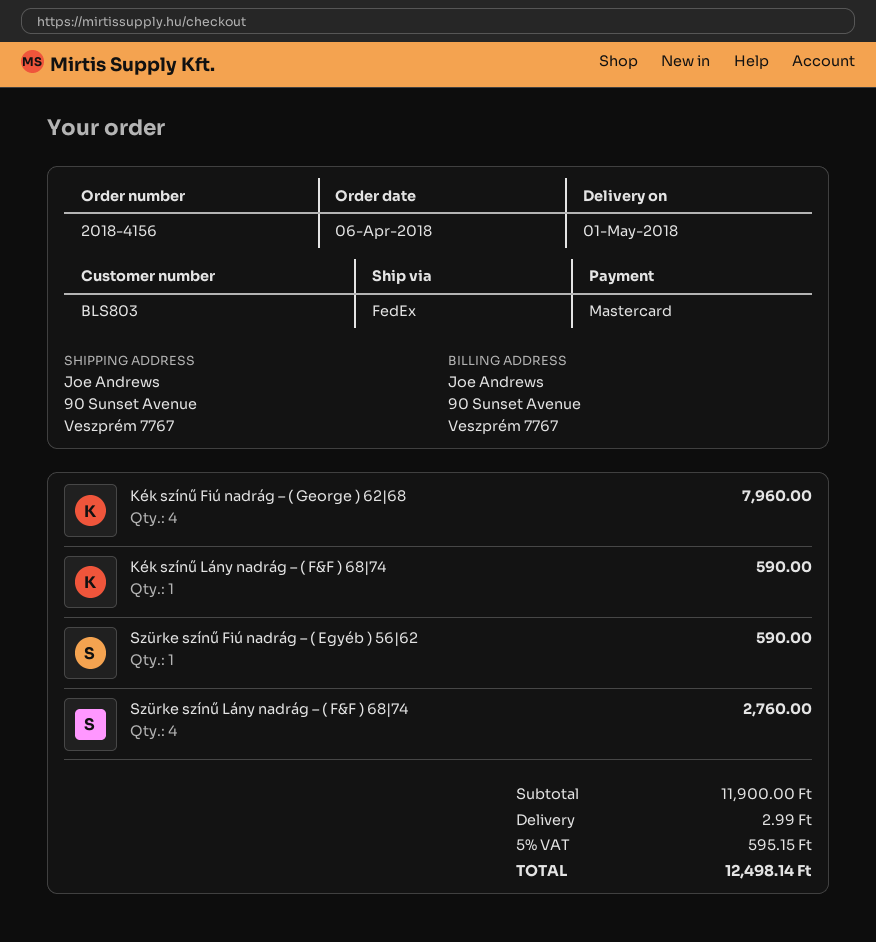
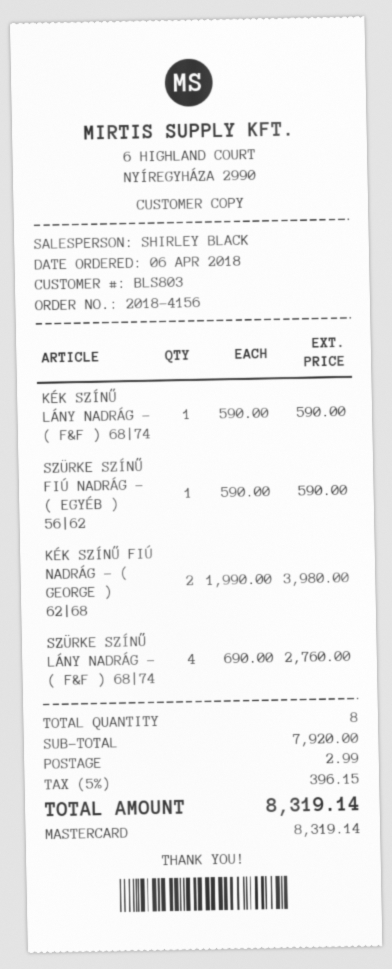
Kék színű Fiú nadrág – ( George ) 62|68: 4 for 7960.00 -> 2 for 3980.00
subtotal: 11900.00 -> 7920.00
tax: 5% = 595.15 -> 5% = 396.15
total: 12498.14 -> 8319.14

